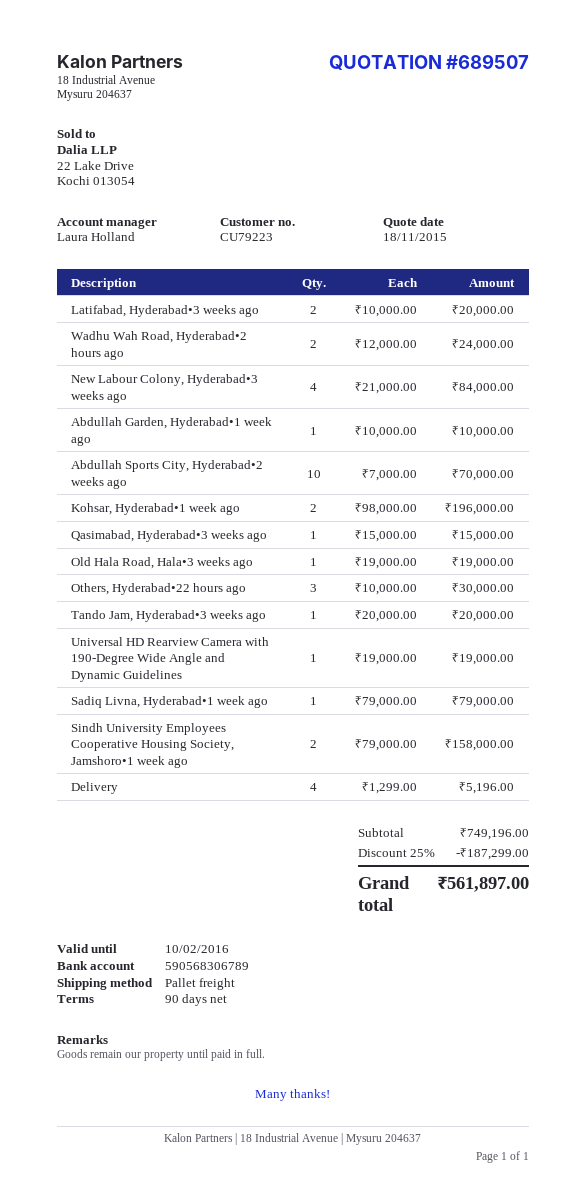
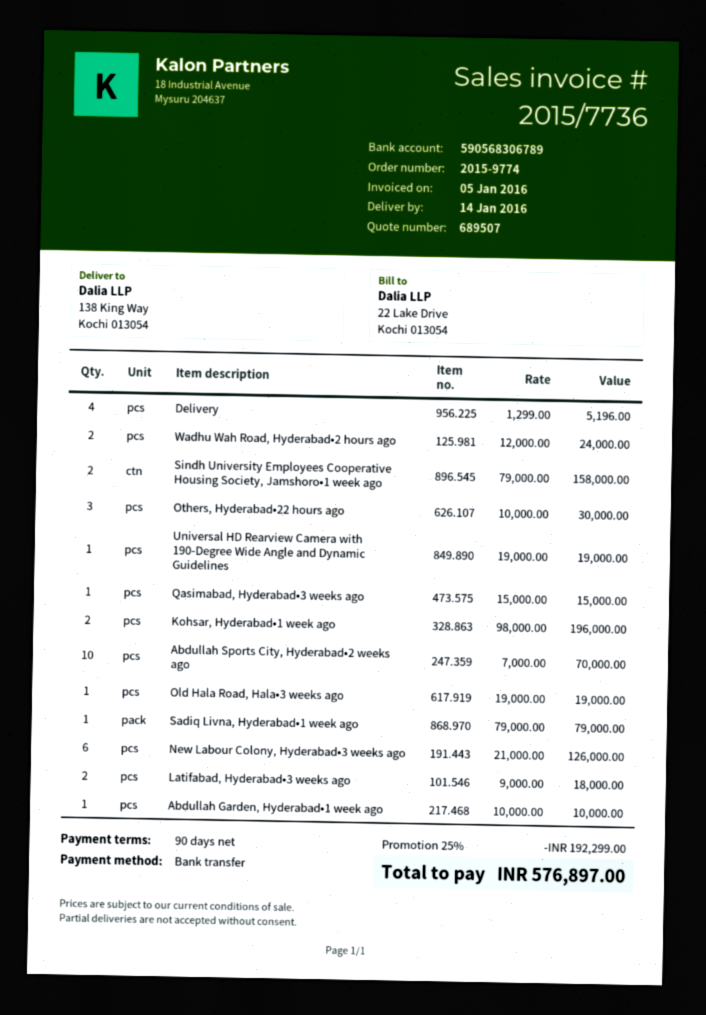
Latifabad, Hyderabad•3 weeks ago: 2 x 10000.00 = 20000.00 -> 2 x 9000.00 = 18000.00
New Labour Colony, Hyderabad•3 weeks ago: 4 x 21000.00 = 84000.00 -> 6 x 21000.00 = 126000.00
Tando Jam, Hyderabad•3 weeks ago: 1 x 20000.00 = 20000.00 -> none
discount: 25% = 187299.00 -> 25% = 192299.00
total: 561897.00 -> 576897.00

